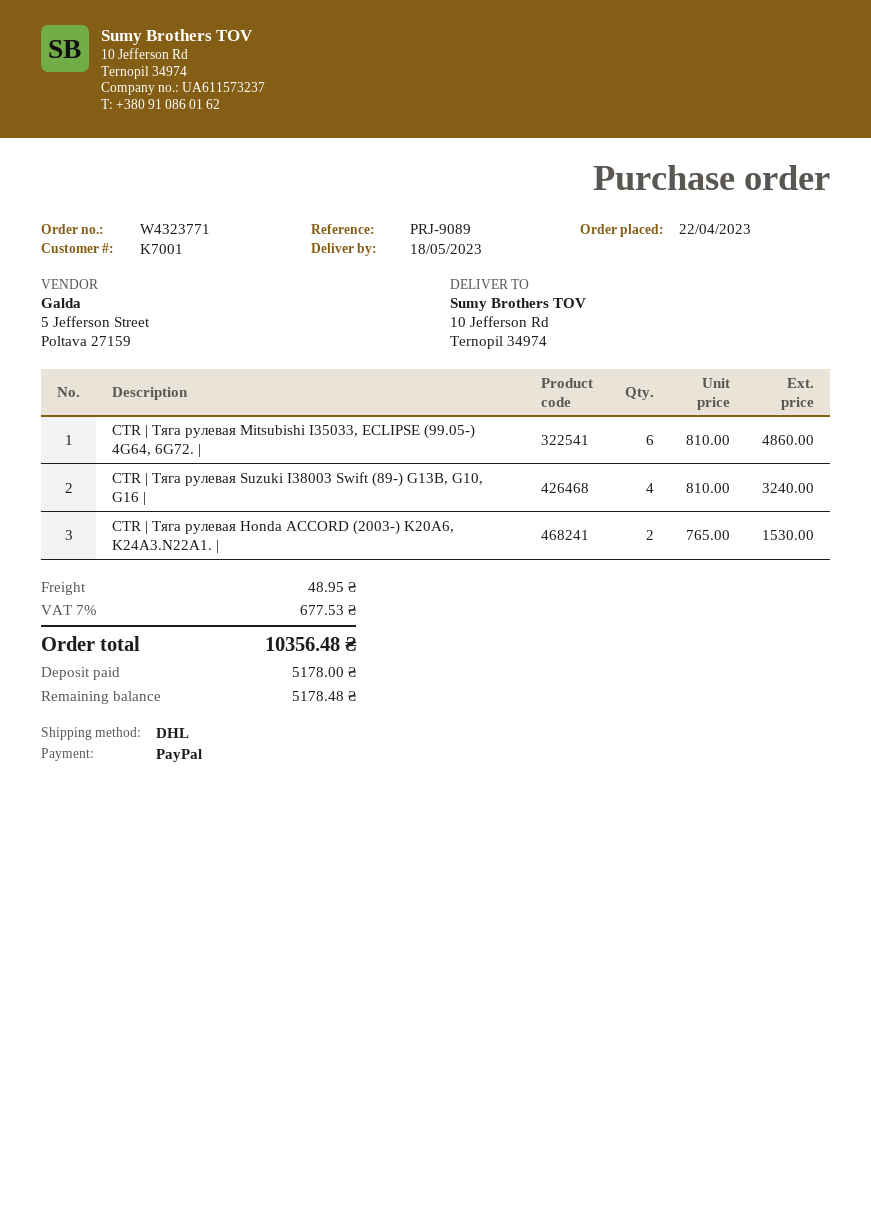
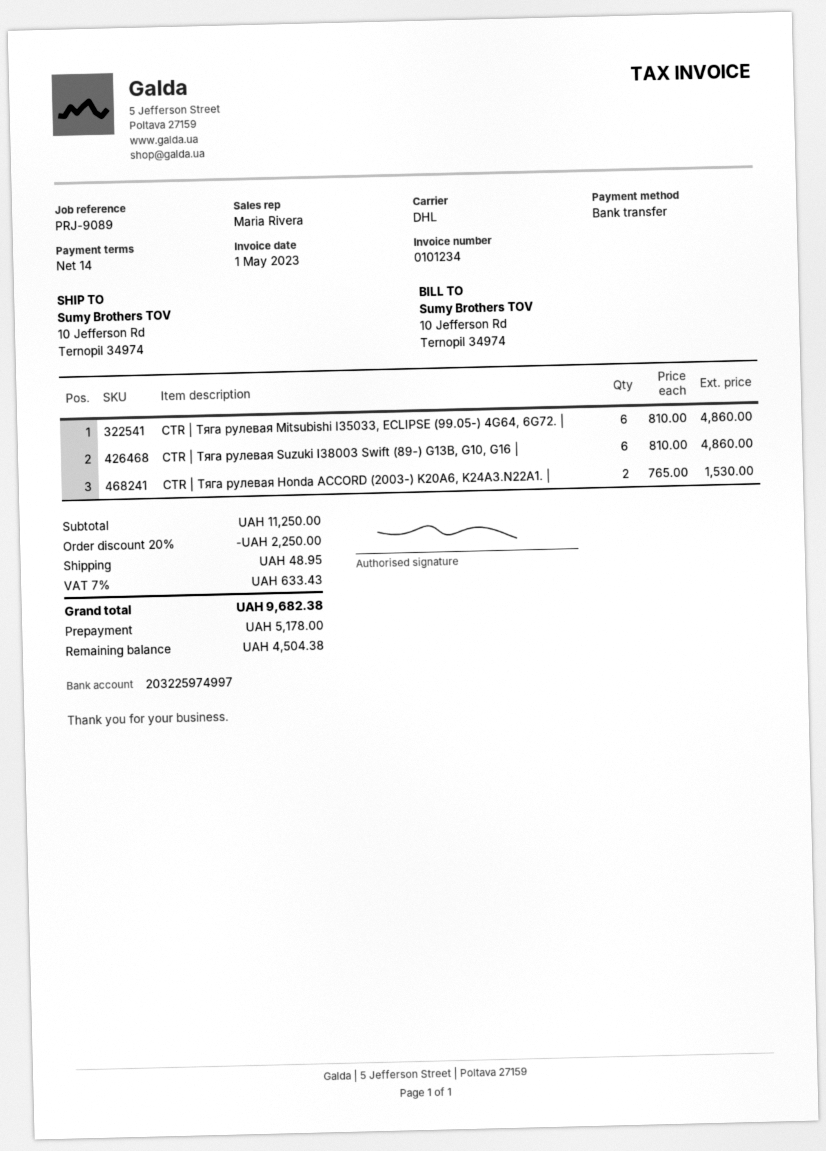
payment method: PayPal -> bank transfer
CTR | Тяга рулевая Suzuki I38003 Swift (89-) G13B, G10, G16 |: 4 x 810.00 = 3240.00 -> 6 x 810.00 = 4860.00
discount: none -> 20% = 2250.00
tax: 7% = 677.53 -> 7% = 633.43
total: 10356.48 -> 9682.38
balance: 5178.48 -> 4504.38

